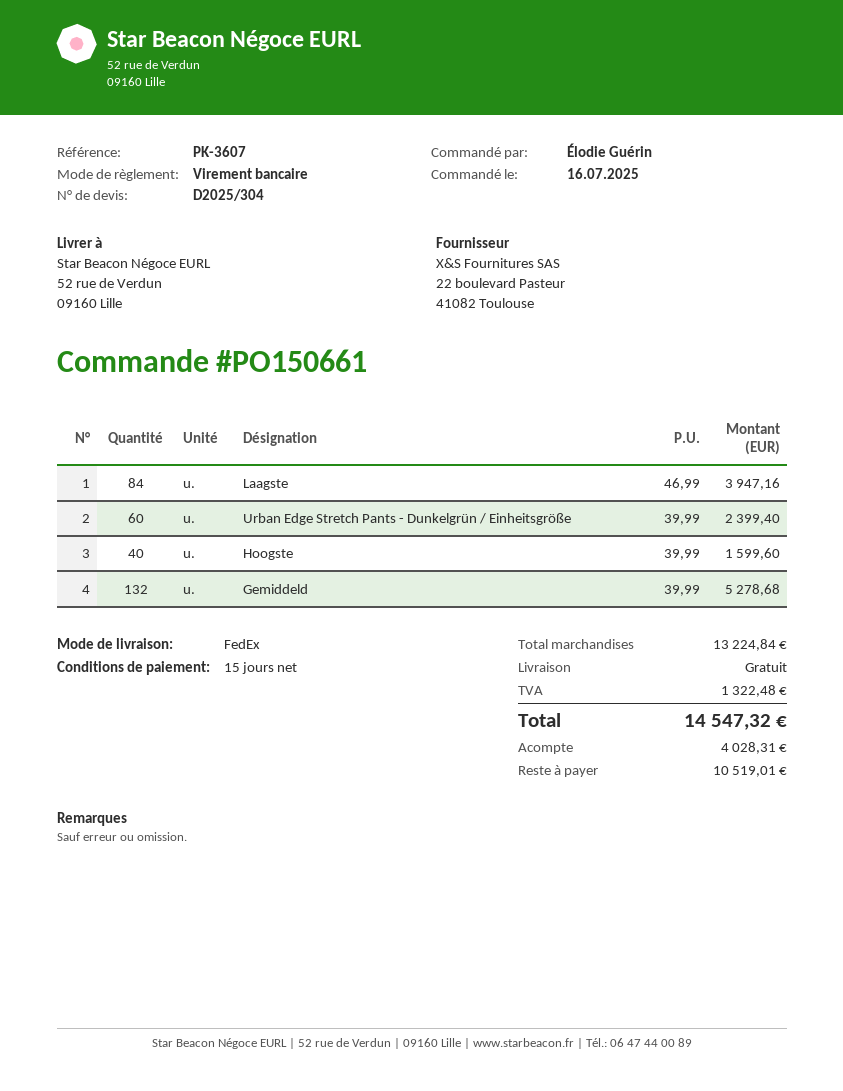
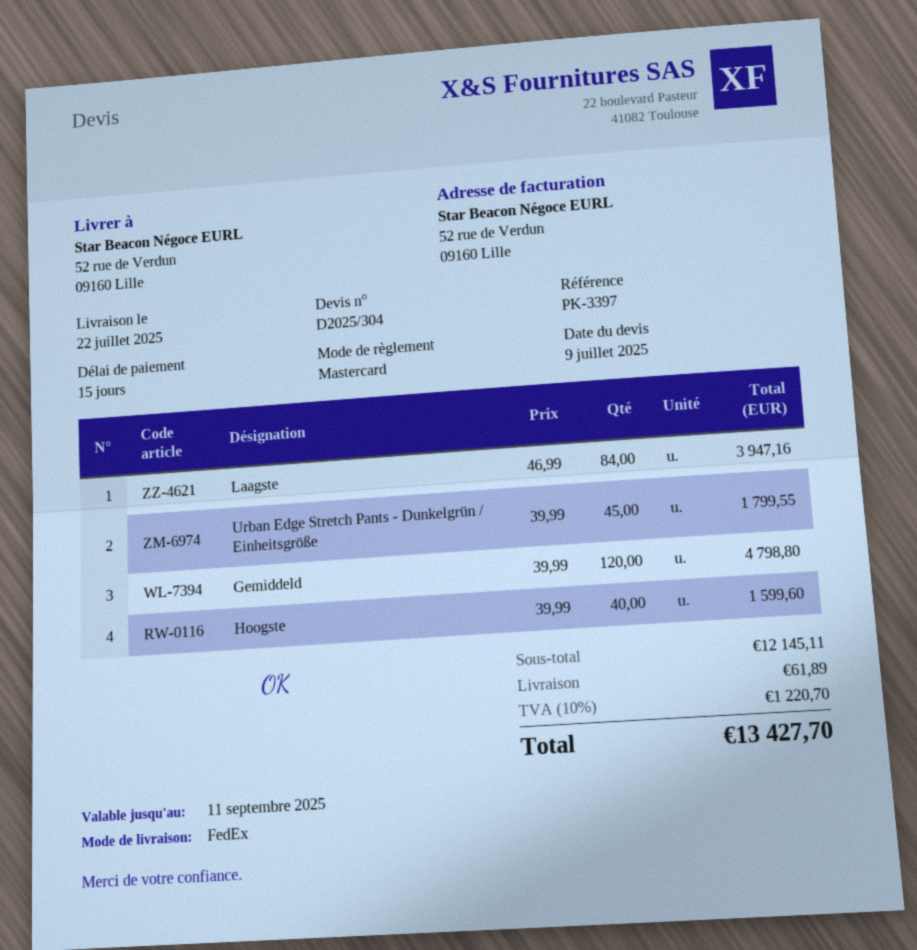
reference: PK-3607 -> PK-3397
payment method: bank transfer -> Mastercard
Urban Edge Stretch Pants - Dunkelgrün / Einheitsgröße: 60 x 39.99 = 2399.40 -> 45 x 39.99 = 1799.55
Gemiddeld: 132 x 39.99 = 5278.68 -> 120 x 39.99 = 4798.80
subtotal: 13224.84 -> 12145.11
shipping: 0.00 -> 61.89
tax: 1322.48 -> 1220.70
total: 14547.32 -> 13427.70

